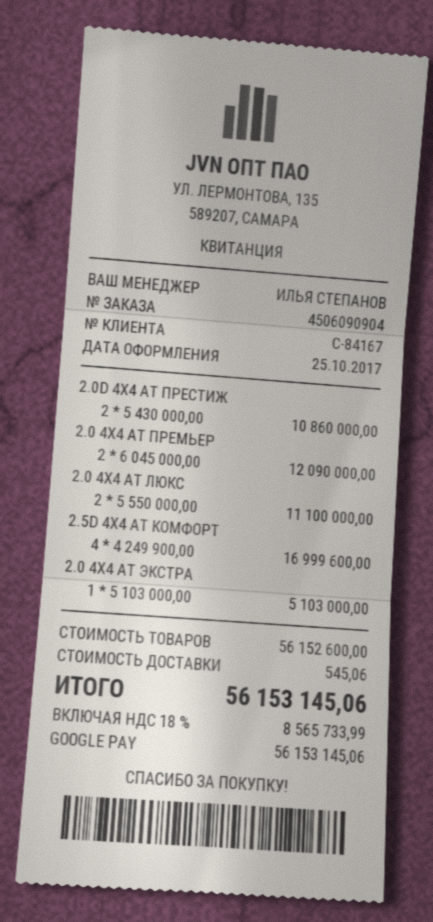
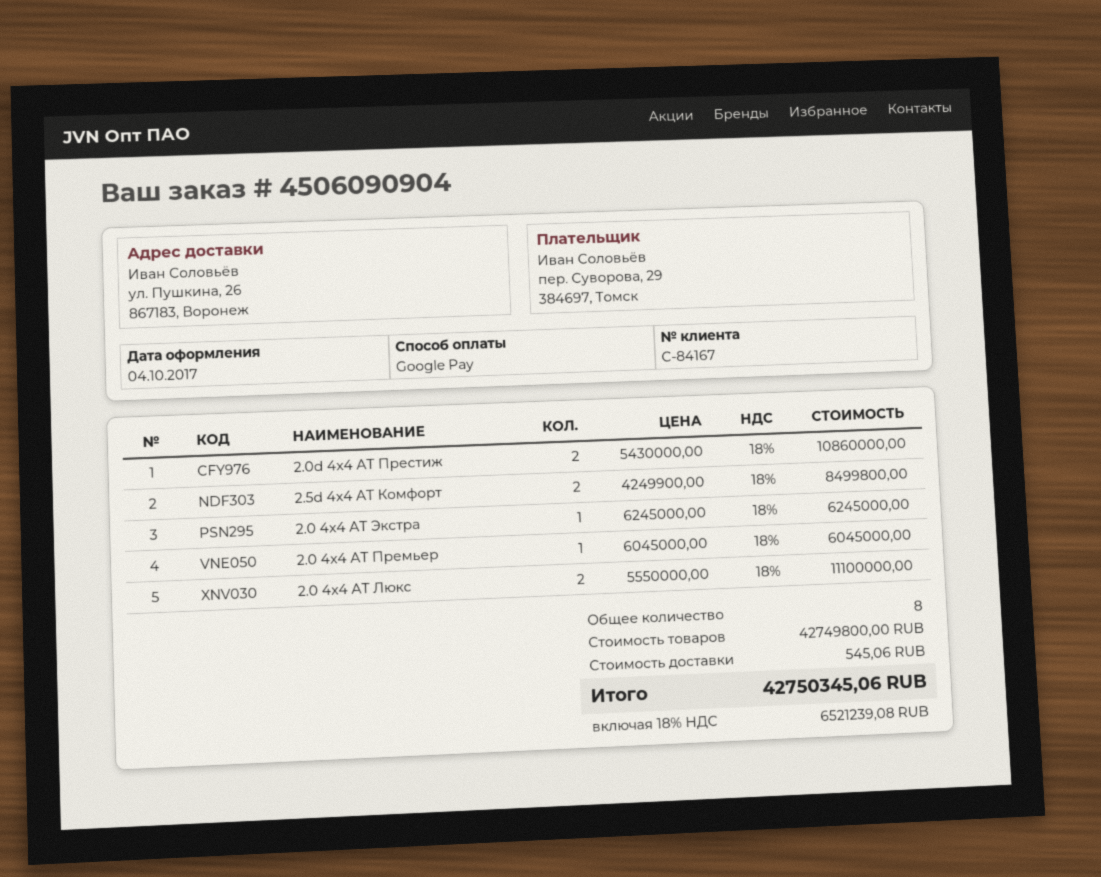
order date: 2017-10-25 -> 2017-10-04
2.0 4X4 AT ПРЕМЬЕР: 2 x 6045000.00 = 12090000.00 -> 1 x 6045000.00 = 6045000.00
2.5D 4X4 AT КОМФОРТ: 4 x 4249900.00 = 16999600.00 -> 2 x 4249900.00 = 8499800.00
2.0 4X4 AT ЭКСТРА: 1 x 5103000.00 = 5103000.00 -> 1 x 6245000.00 = 6245000.00
subtotal: 56152600.00 -> 42749800.00
tax: 18% = 8565733.99 -> 18% = 6521239.08
total: 56153145.06 -> 42750345.06

